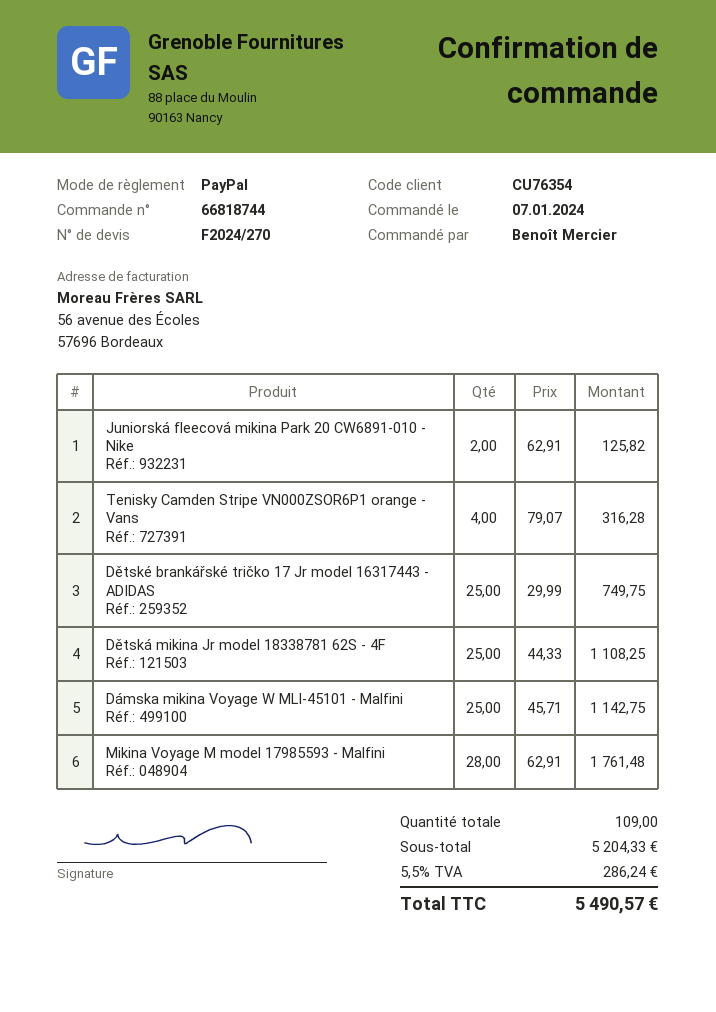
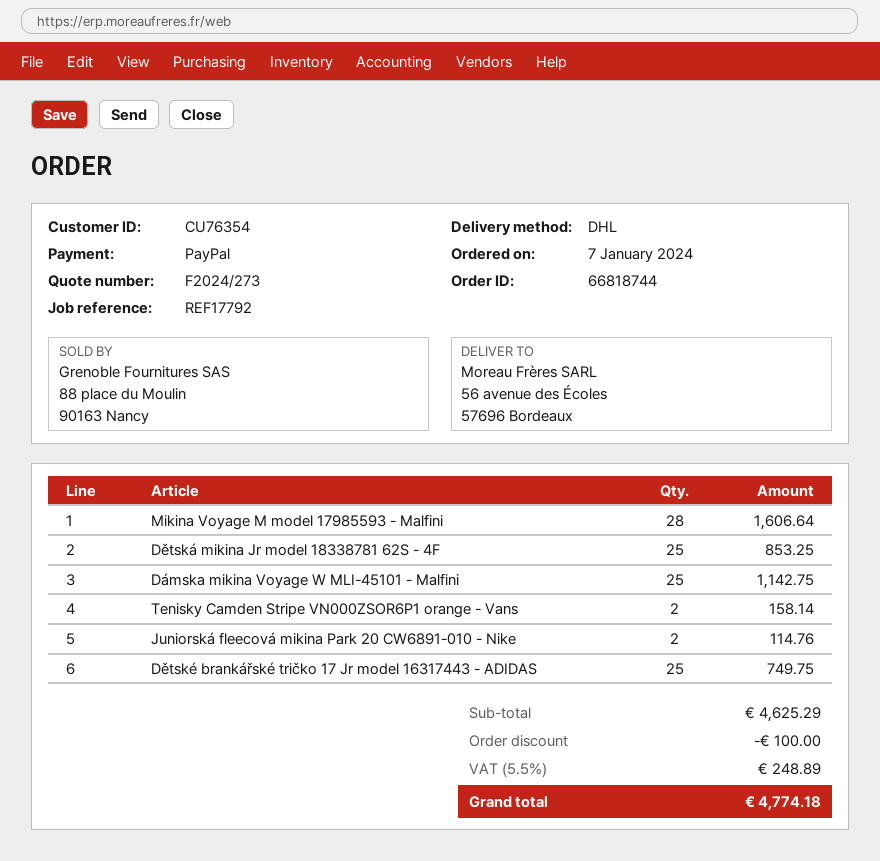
quote number: F2024/270 -> F2024/273
Juniorská fleecová mikina Park 20 CW6891-010 - Nike: 2 for 125.82 -> 2 for 114.76
Tenisky Camden Stripe VN000ZSOR6P1 orange - Vans: 4 for 316.28 -> 2 for 158.14
Dětská mikina Jr model 18338781 62S - 4F: 25 for 1108.25 -> 25 for 853.25
Mikina Voyage M model 17985593 - Malfini: 28 for 1761.48 -> 28 for 1606.64
subtotal: 5204.33 -> 4625.29
discount: none -> 100.00
tax: 5.5% = 286.24 -> 5.5% = 248.89
total: 5490.57 -> 4774.18

